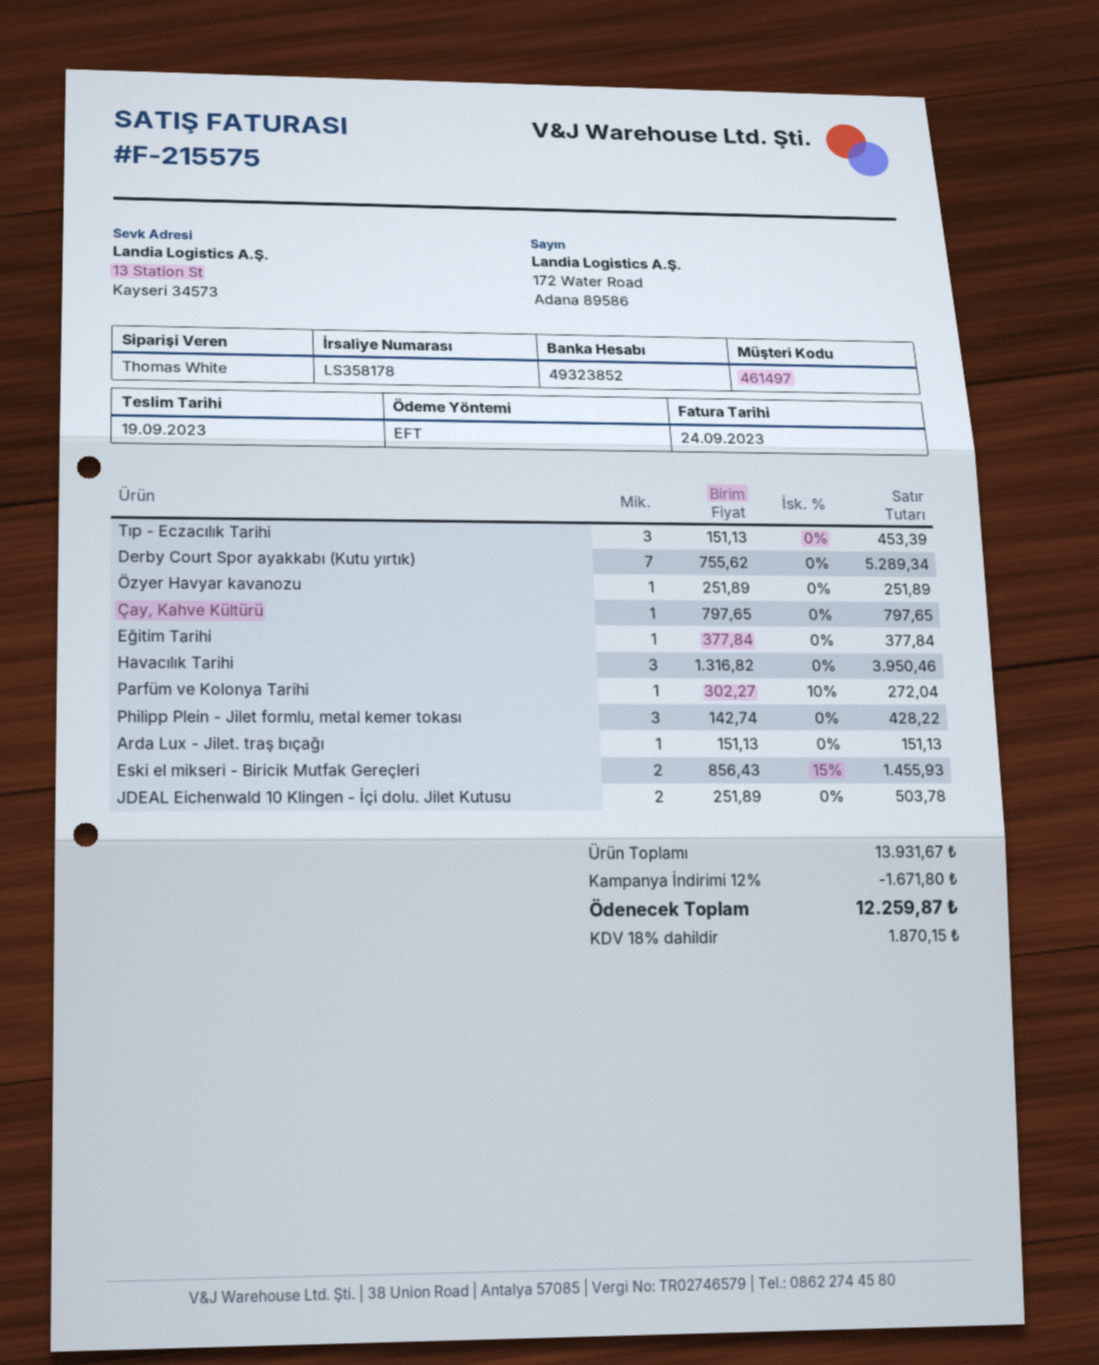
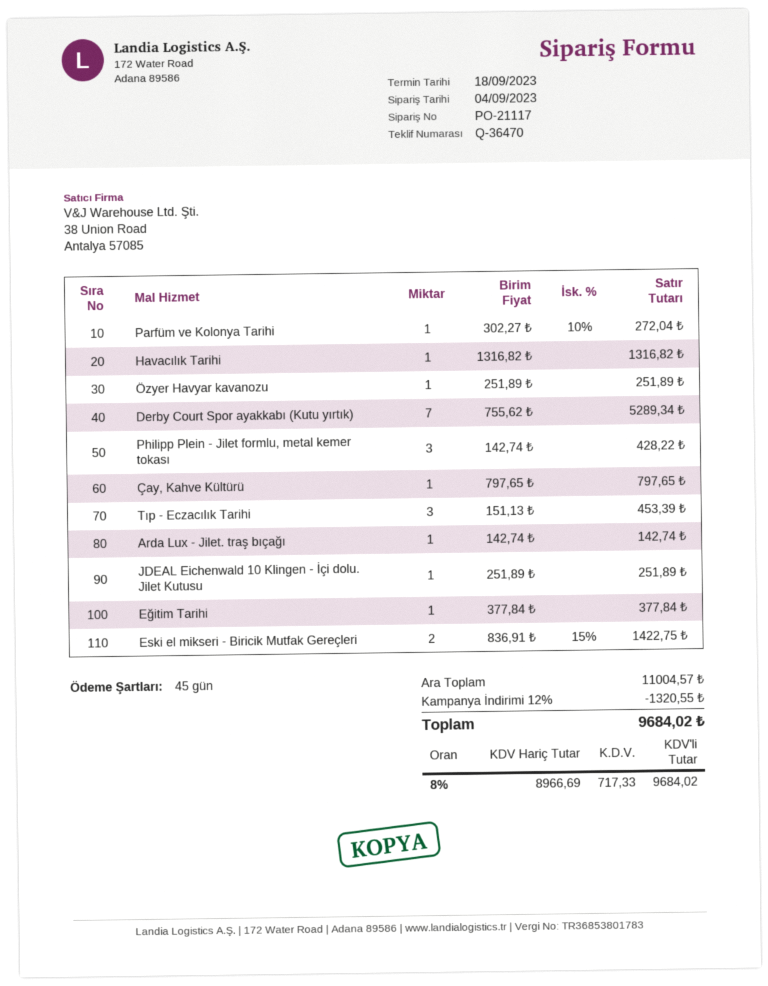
delivery date: 2023-09-19 -> 2023-09-18
Havacılık Tarihi: 3 x 1316.82 = 3950.46 -> 1 x 1316.82 = 1316.82
Arda Lux - Jilet. traş bıçağı: 1 x 151.13 = 151.13 -> 1 x 142.74 = 142.74
Eski el mikseri - Biricik Mutfak Gereçleri: 2 x 856.43 - 15% = 1455.93 -> 2 x 836.91 - 15% = 1422.75
JDEAL Eichenwald 10 Klingen - İçi dolu. Jilet Kutusu: 2 x 251.89 = 503.78 -> 1 x 251.89 = 251.89
subtotal: 13931.67 -> 11004.57
discount: 12% = 1671.80 -> 12% = 1320.55
tax: 18% = 1870.15 -> 8% = 717.33
total: 12259.87 -> 9684.02

